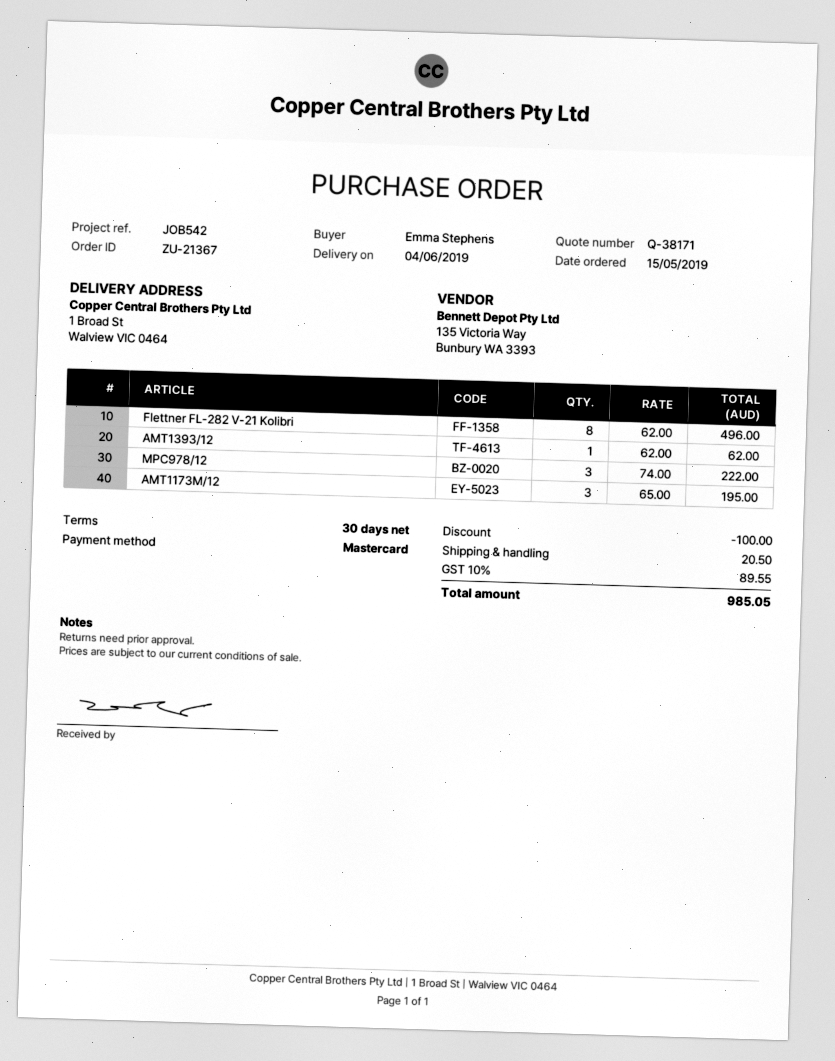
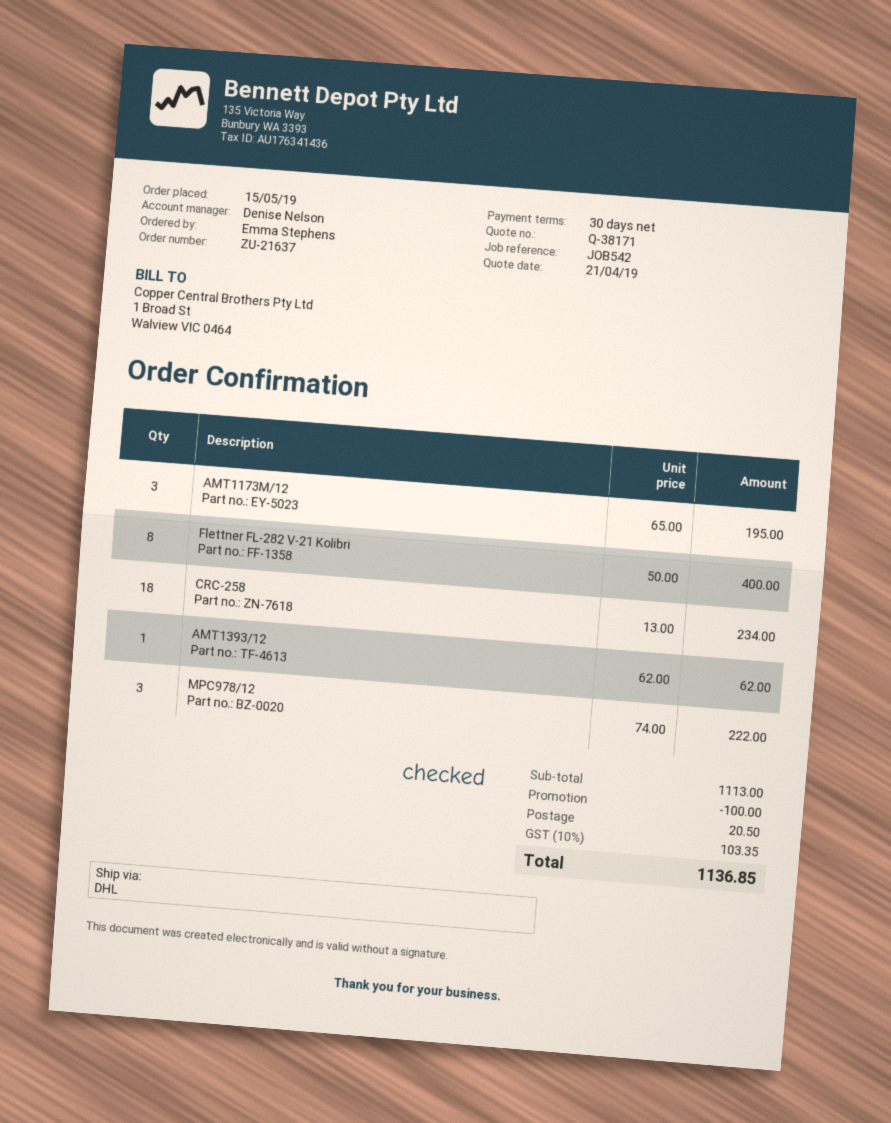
order number: ZU-21367 -> ZU-21637
Flettner FL-282 V-21 Kolibri: 8 x 62.00 = 496.00 -> 8 x 50.00 = 400.00
CRC-258: none -> 18 x 13.00 = 234.00
tax: 10% = 89.55 -> 10% = 103.35
total: 985.05 -> 1136.85

